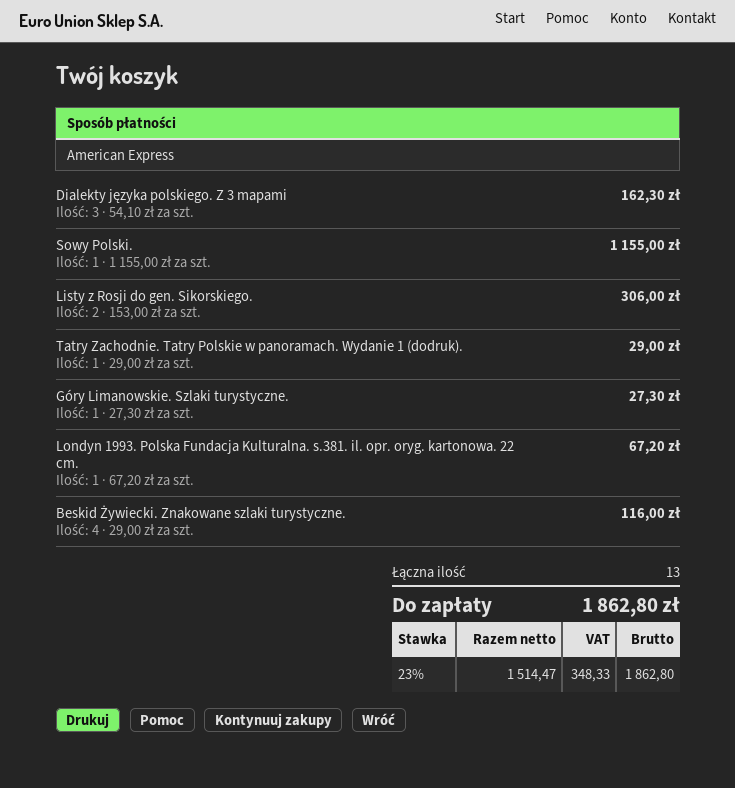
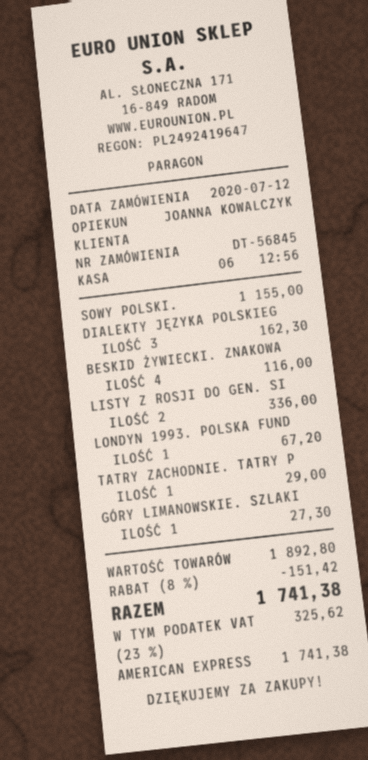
Listy z Rosji do gen. Sikorskiego.: 2 for 306.00 -> 2 for 336.00
discount: none -> 8% = 151.42
tax: 23% = 348.33 -> 23% = 325.62
total: 1862.80 -> 1741.38

